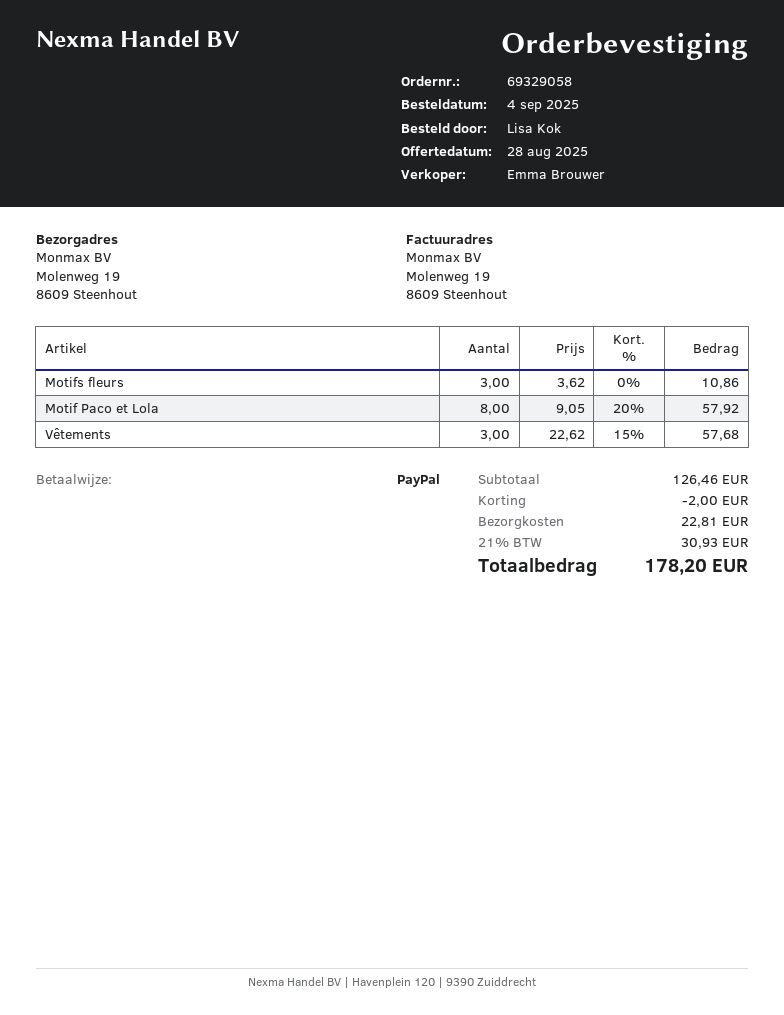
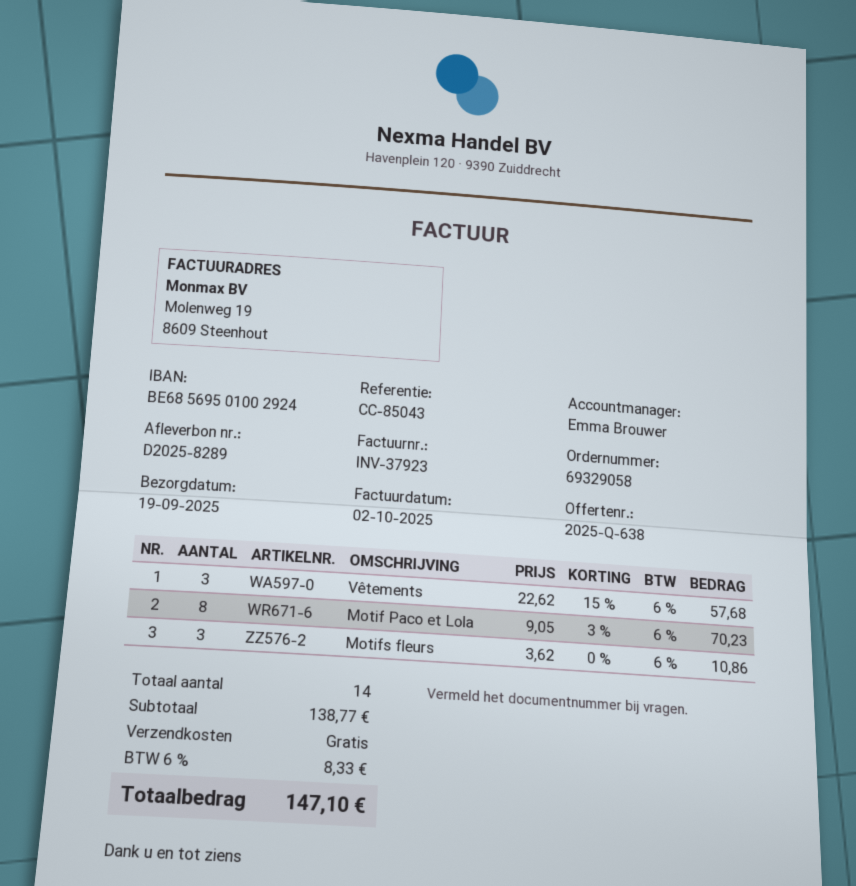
Motif Paco et Lola: 8 x 9.05 - 20% = 57.92 -> 8 x 9.05 - 3% = 70.23
subtotal: 126.46 -> 138.77
discount: 2.00 -> none
shipping: 22.81 -> 0.00
tax: 21% = 30.93 -> 6% = 8.33
total: 178.20 -> 147.10

